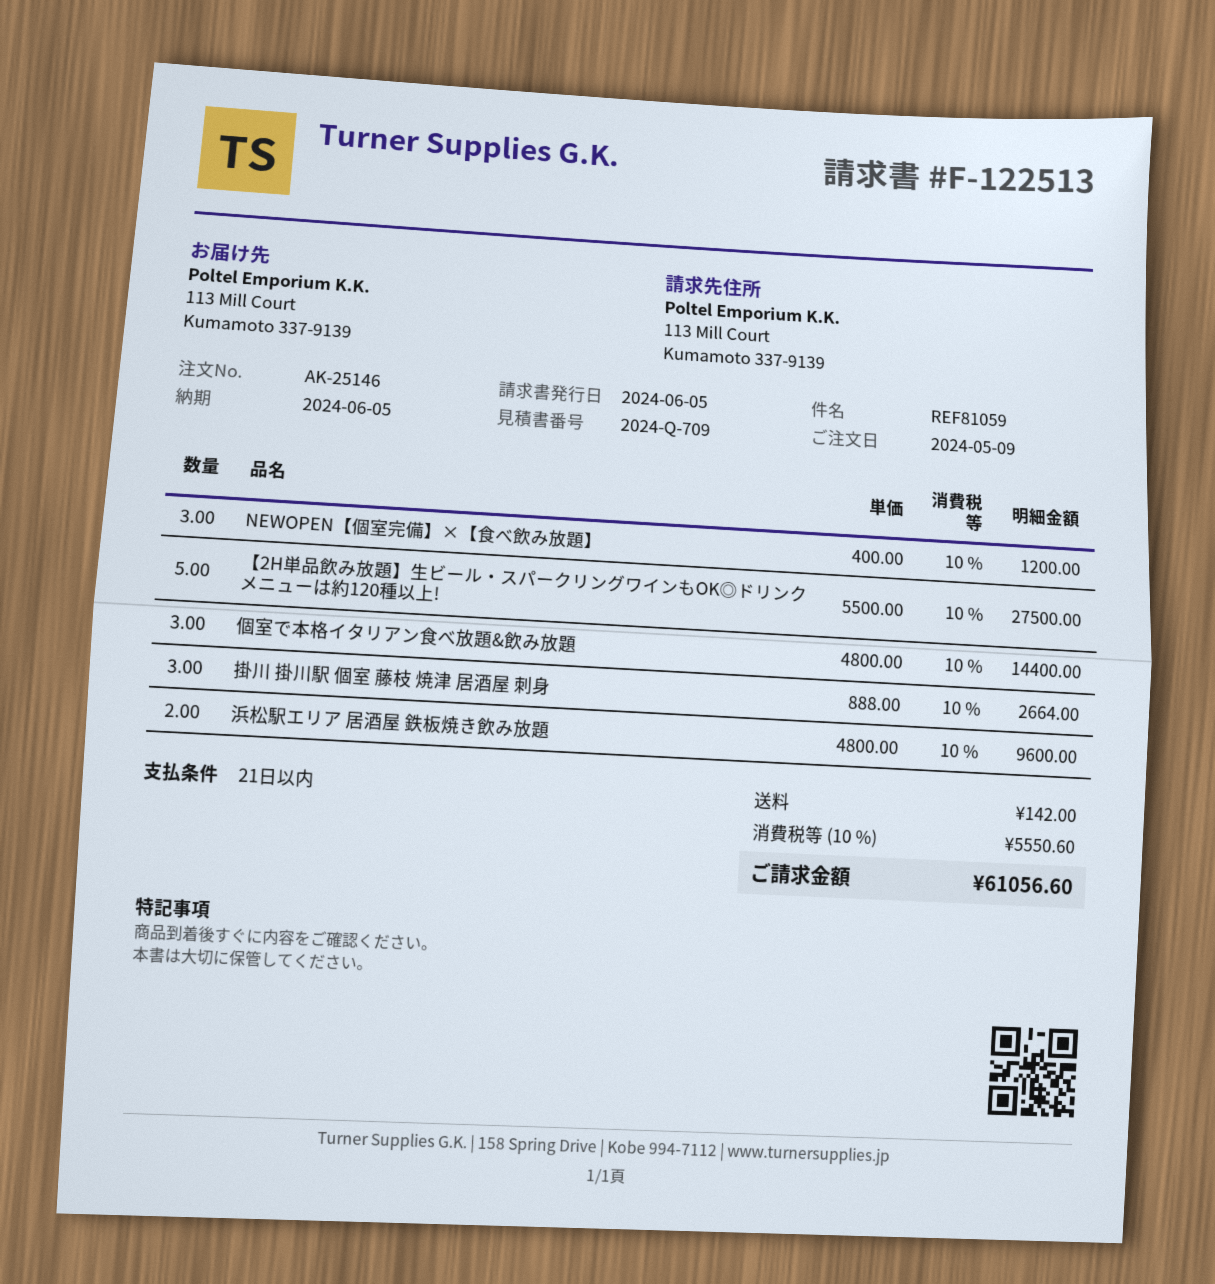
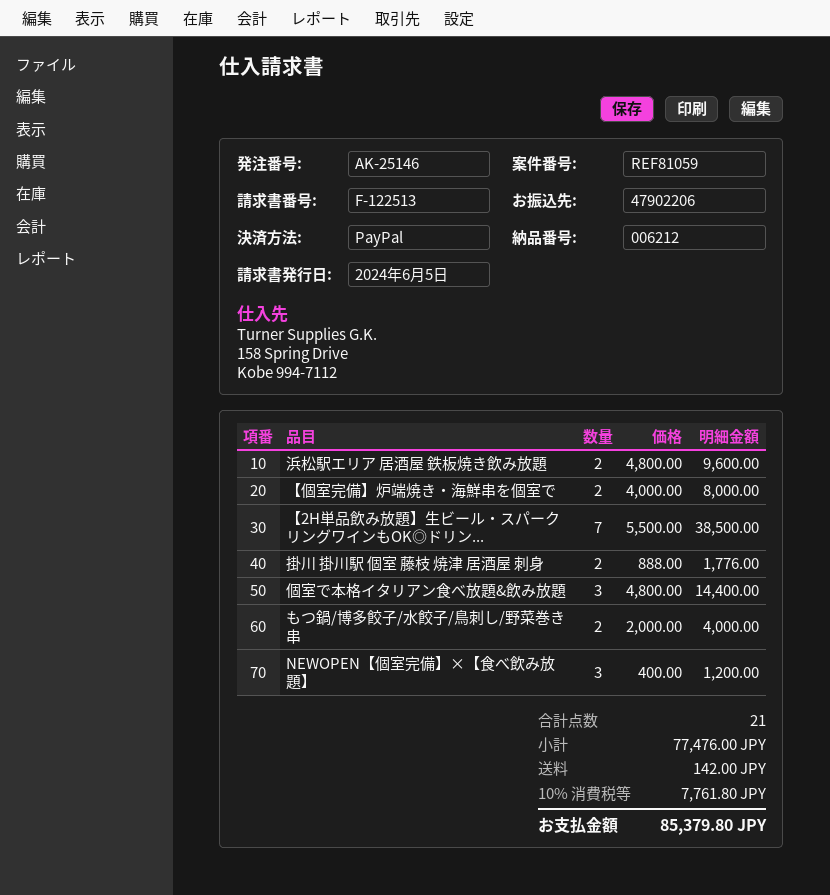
【2H単品飲み放題】生ビール・スパークリングワインもOK◎ドリンクメニューは約120種以上!: 5 x 5500.00 = 27500.00 -> 7 x 5500.00 = 38500.00
掛川 掛川駅 個室 藤枝 焼津 居酒屋 刺身: 3 x 888.00 = 2664.00 -> 2 x 888.00 = 1776.00
【個室完備】炉端焼き・海鮮串を個室で: none -> 2 x 4000.00 = 8000.00
もつ鍋/博多餃子/水餃子/鳥刺し/野菜巻き串: none -> 2 x 2000.00 = 4000.00
tax: 10% = 5550.60 -> 10% = 7761.80
total: 61056.60 -> 85379.80

